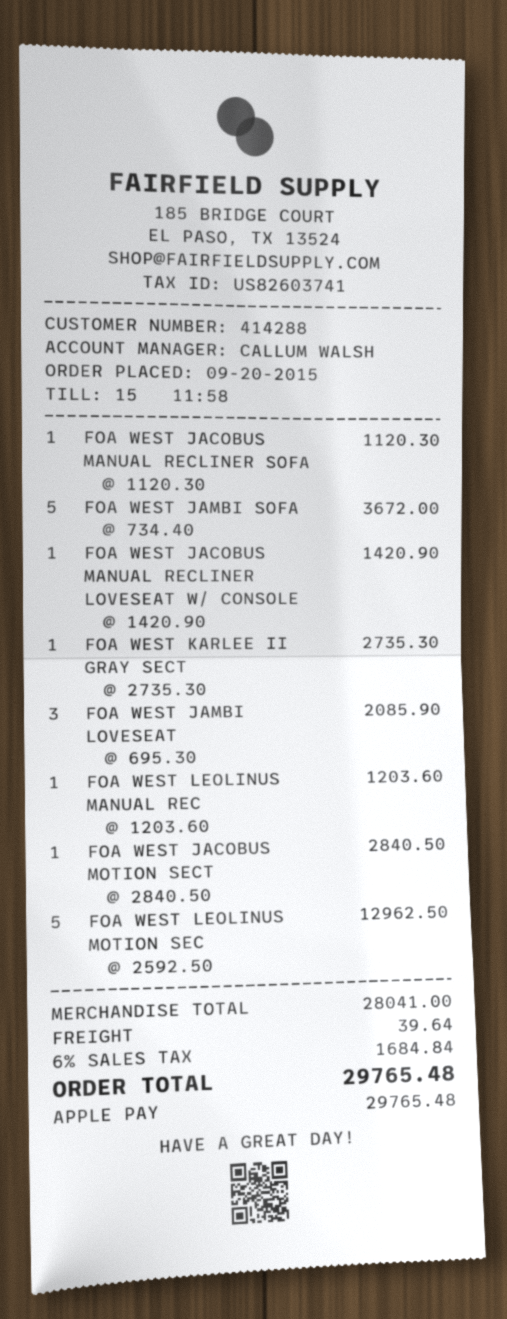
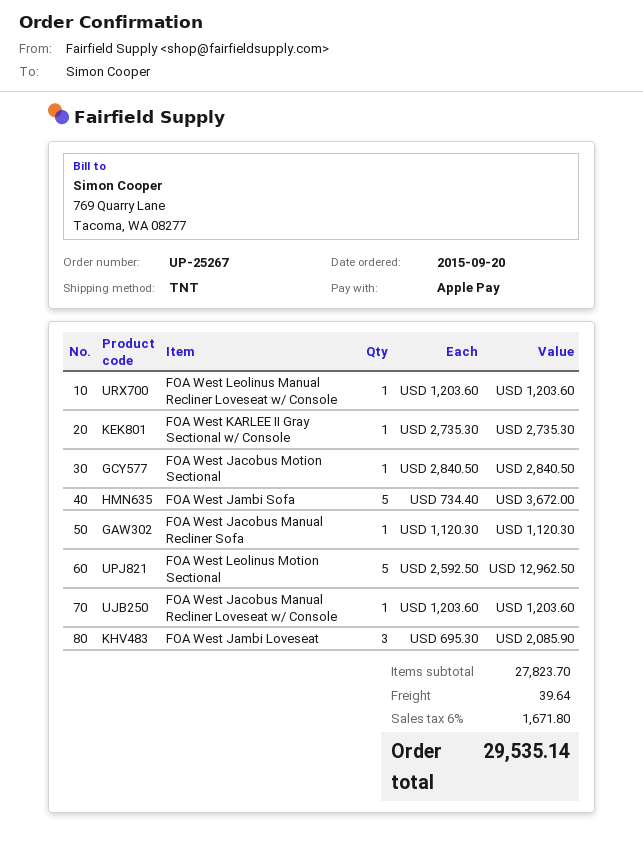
FOA WEST JACOBUS MANUAL RECLINER LOVESEAT W/ CONSOLE: 1 x 1420.90 = 1420.90 -> 1 x 1203.60 = 1203.60
subtotal: 28041.00 -> 27823.70
tax: 6% = 1684.84 -> 6% = 1671.80
total: 29765.48 -> 29535.14

